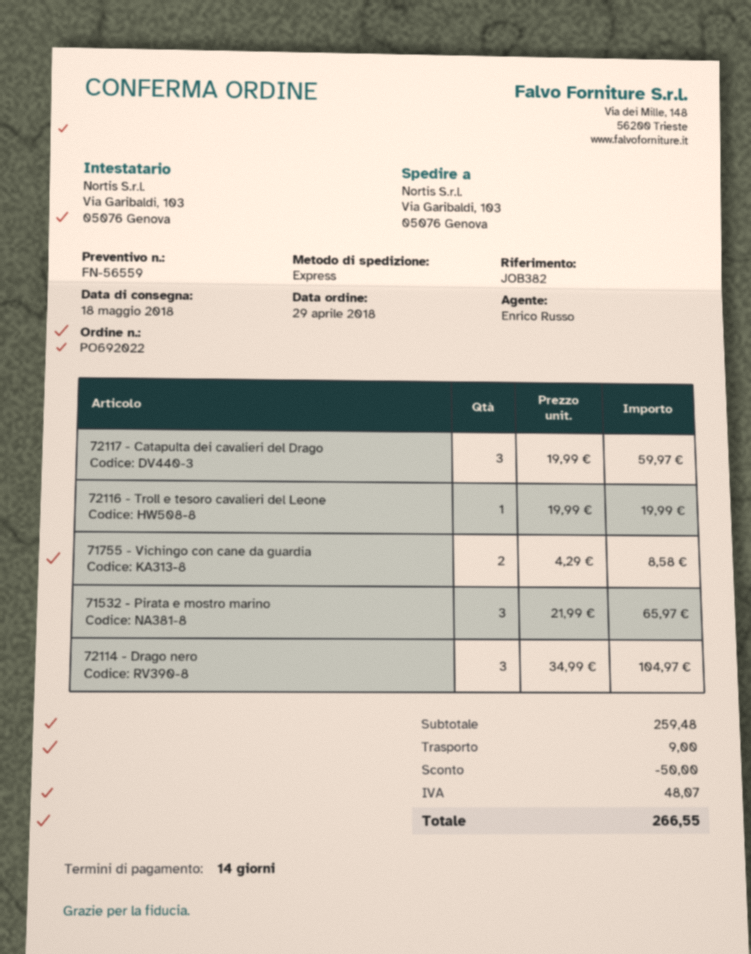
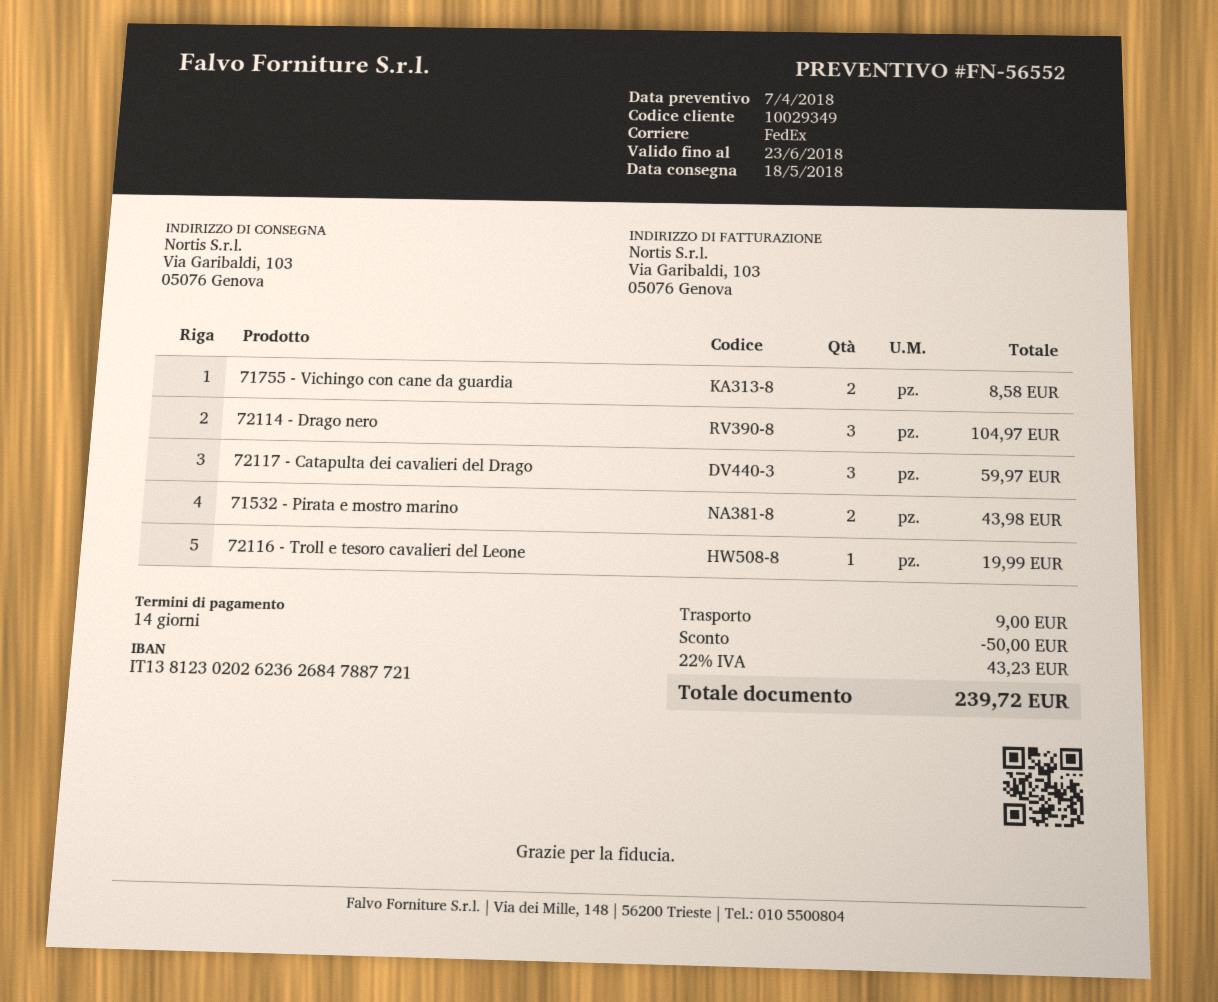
quote number: FN-56559 -> FN-56552
shipping method: express -> FedEx
71532 - Pirata e mostro marino: 3 for 65.97 -> 2 for 43.98
tax: 48.07 -> 43.23
total: 266.55 -> 239.72

